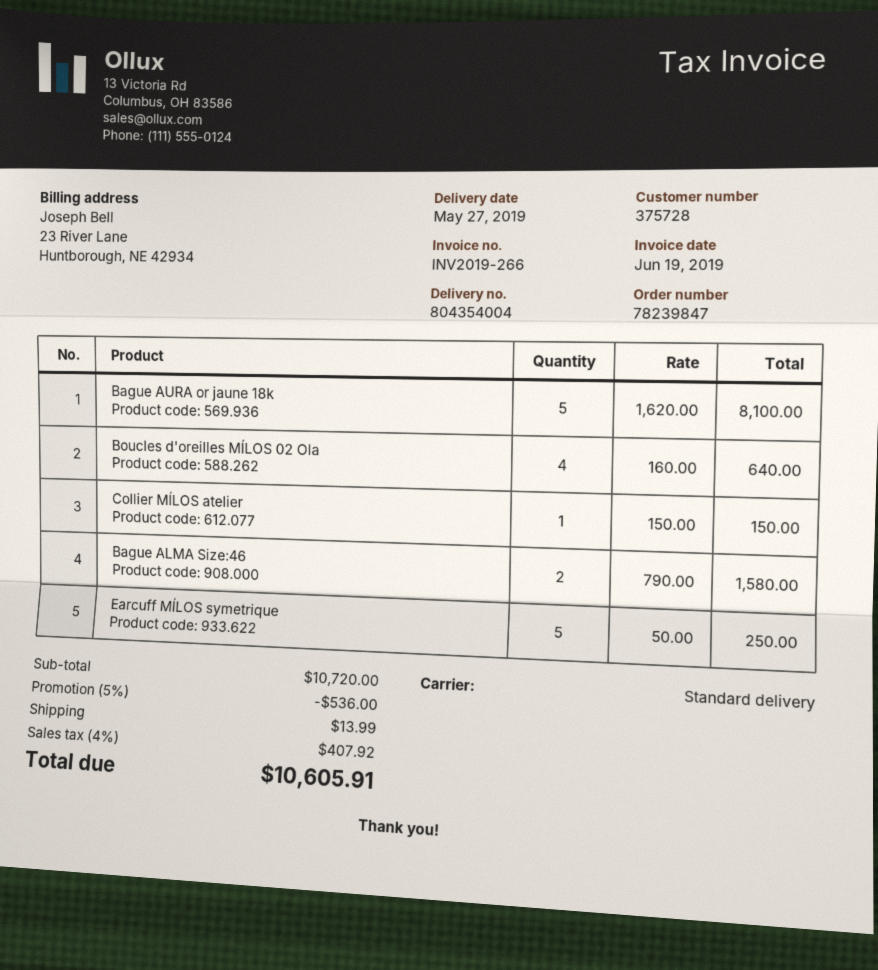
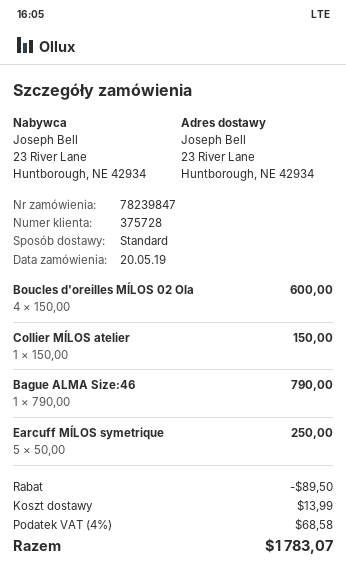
Bague AURA or jaune 18k: 5 x 1620.00 = 8100.00 -> none
Boucles d'oreilles MÍLOS 02 Ola: 4 x 160.00 = 640.00 -> 4 x 150.00 = 600.00
Bague ALMA Size:46: 2 x 790.00 = 1580.00 -> 1 x 790.00 = 790.00
discount: 536.00 -> 89.50
tax: 4% = 407.92 -> 4% = 68.58
total: 10605.91 -> 1783.07

